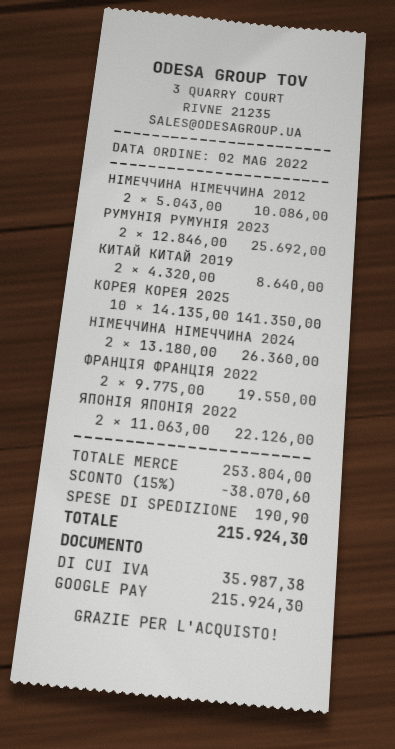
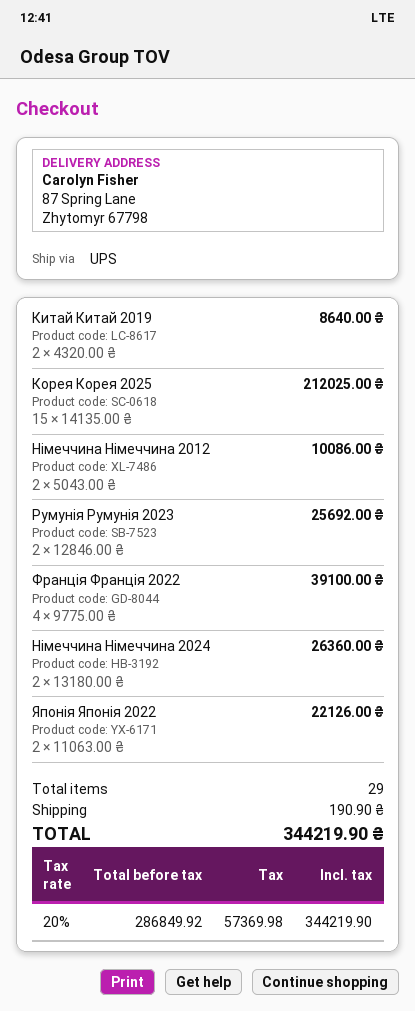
КОРЕЯ КОРЕЯ 2025: 10 x 14135.00 = 141350.00 -> 15 x 14135.00 = 212025.00
ФРАНЦІЯ ФРАНЦІЯ 2022: 2 x 9775.00 = 19550.00 -> 4 x 9775.00 = 39100.00
discount: 15% = 38070.60 -> none
tax: 35987.38 -> 57369.98
total: 215924.30 -> 344219.90

